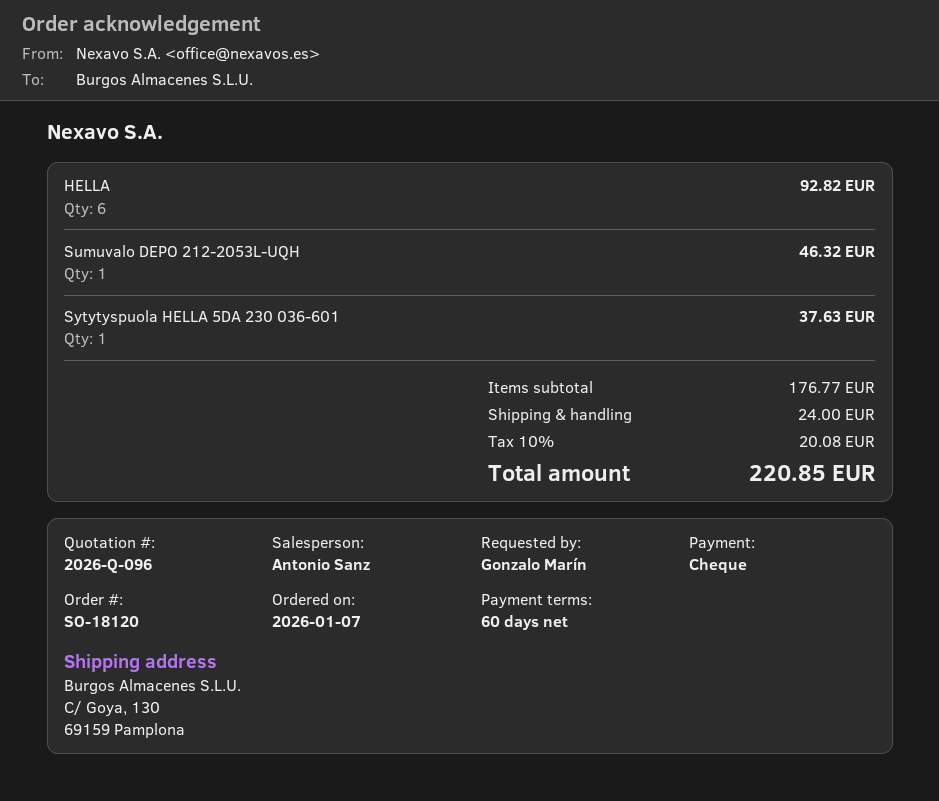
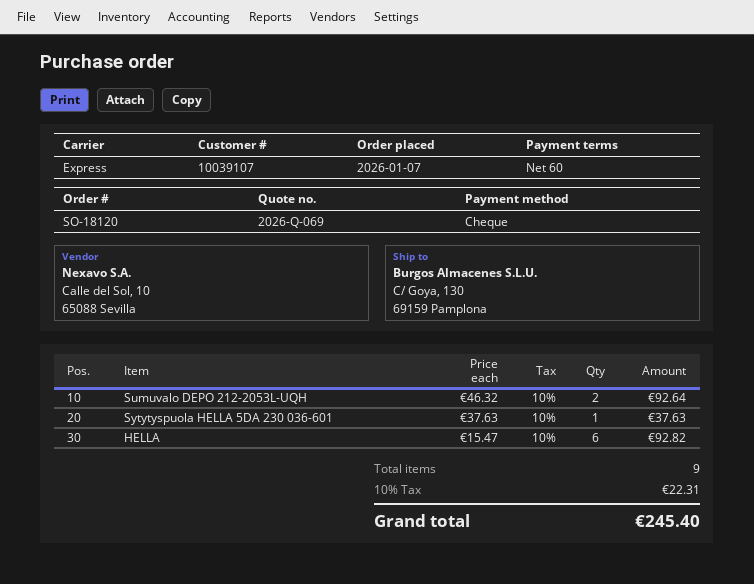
quote number: 2026-Q-096 -> 2026-Q-069
Sumuvalo DEPO 212-2053L-UQH: 1 for 46.32 -> 2 for 92.64
shipping: 24.00 -> none
tax: 10% = 20.08 -> 10% = 22.31
total: 220.85 -> 245.40

